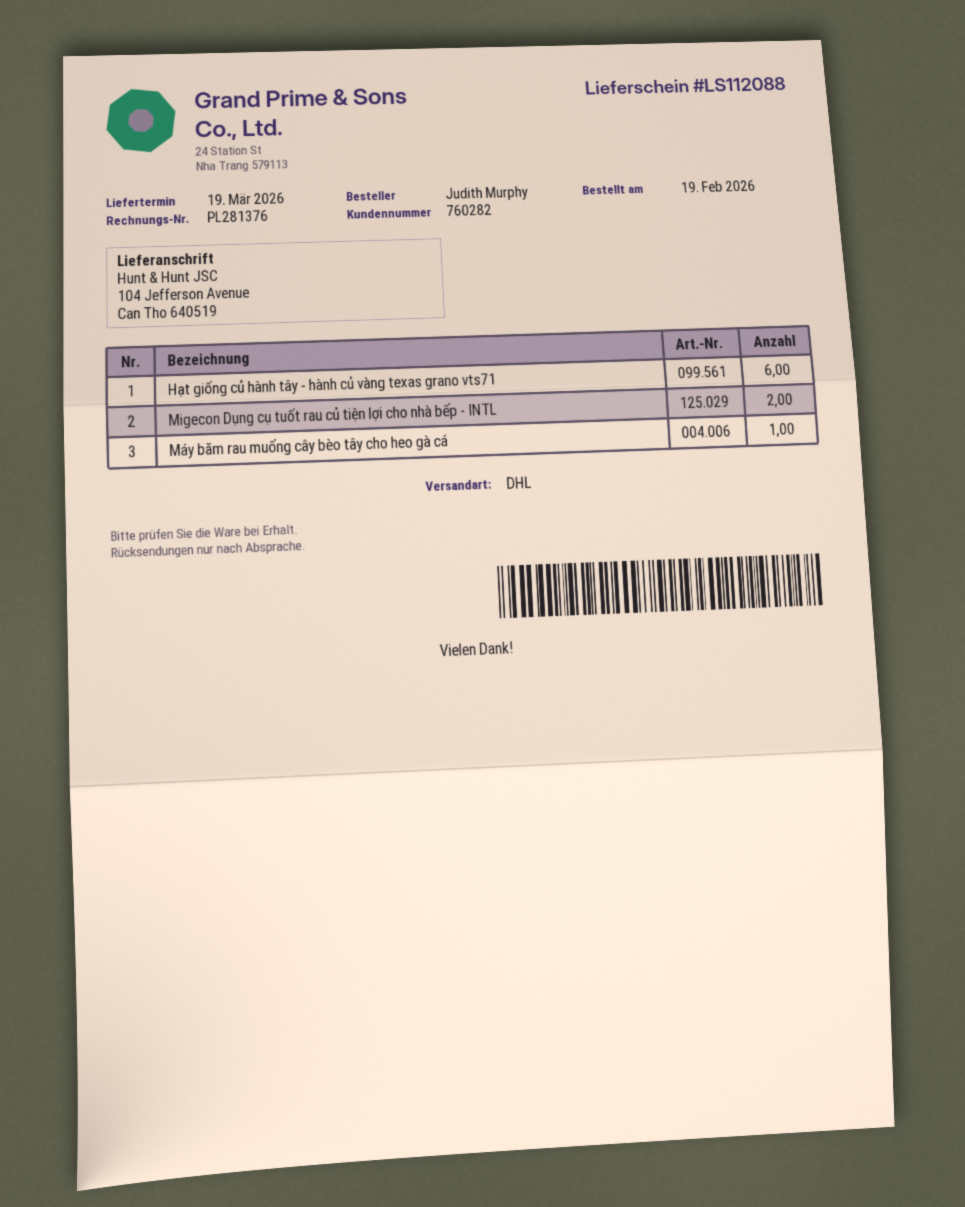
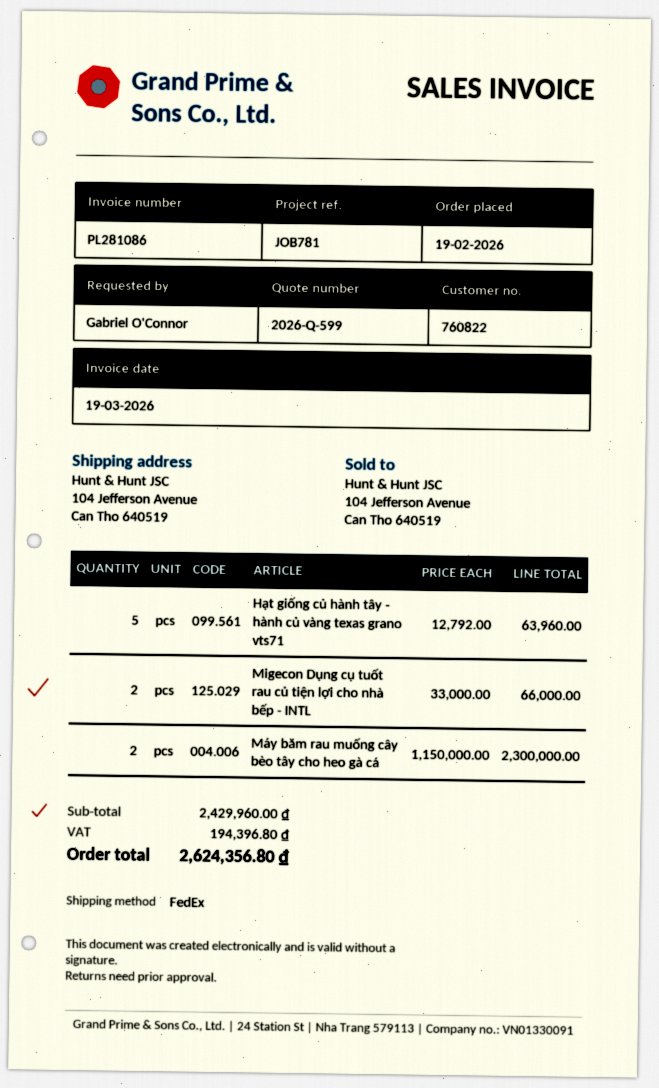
invoice number: PL281376 -> PL281086
customer number: 760282 -> 760822
ordered by: Judith Murphy -> Gabriel O'Connor
shipping method: DHL -> FedEx
Hạt giống củ hành tây - hành củ vàng texas grano vts71: 6 -> 5
Máy băm rau muống cây bèo tây cho heo gà cá: 1 -> 2

